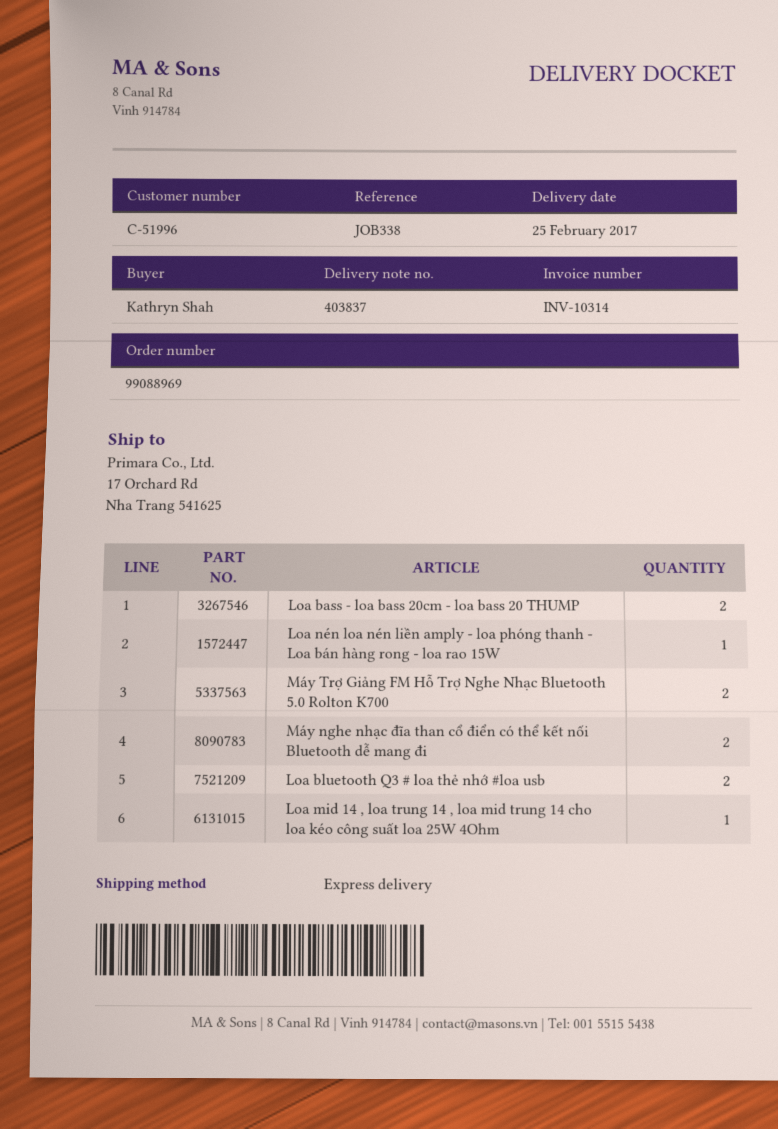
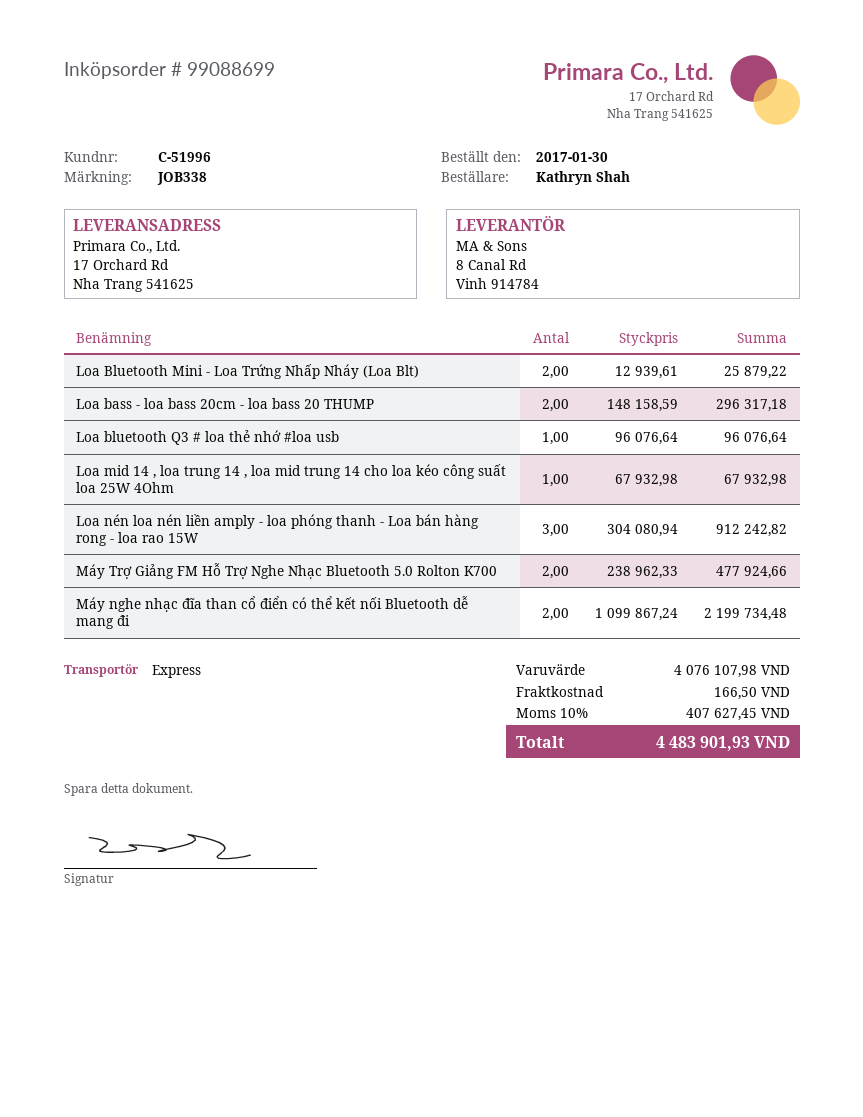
order number: 99088969 -> 99088699
Loa nén loa nén liền amply - loa phóng thanh - Loa bán hàng rong - loa rao 15W: 1 -> 3
Loa bluetooth Q3 # loa thẻ nhớ #loa usb: 2 -> 1
Loa Bluetooth Mini - Loa Trứng Nhấp Nháy (Loa Blt): none -> 2

